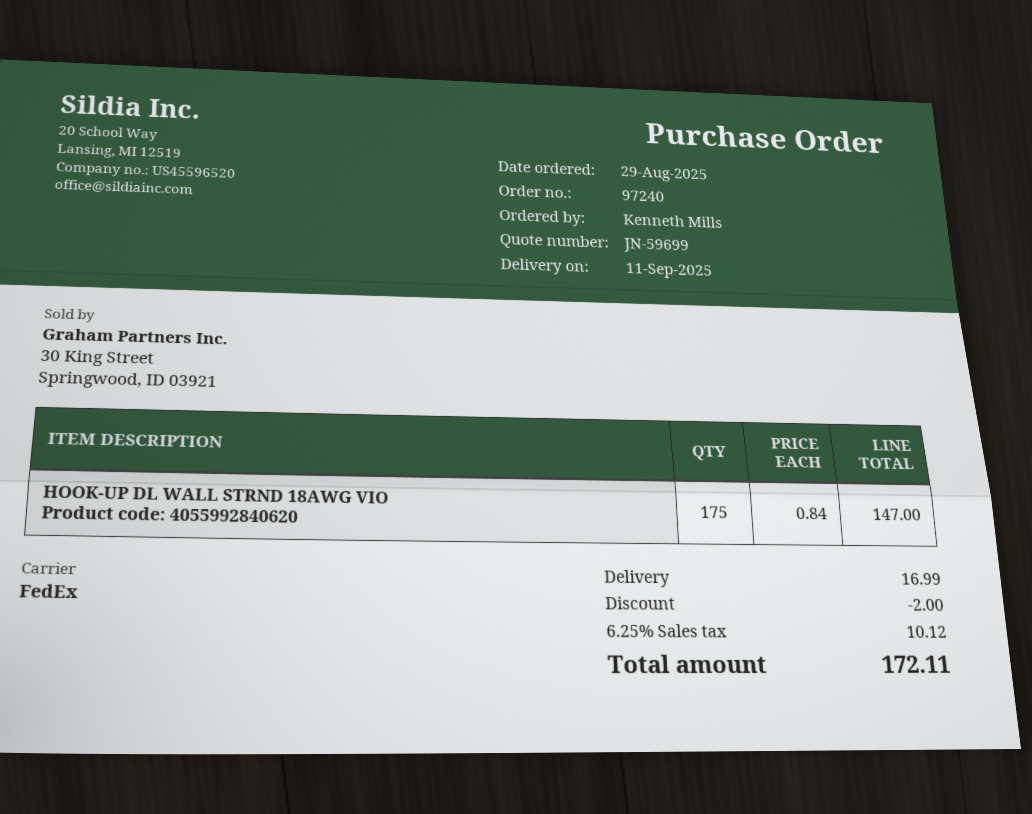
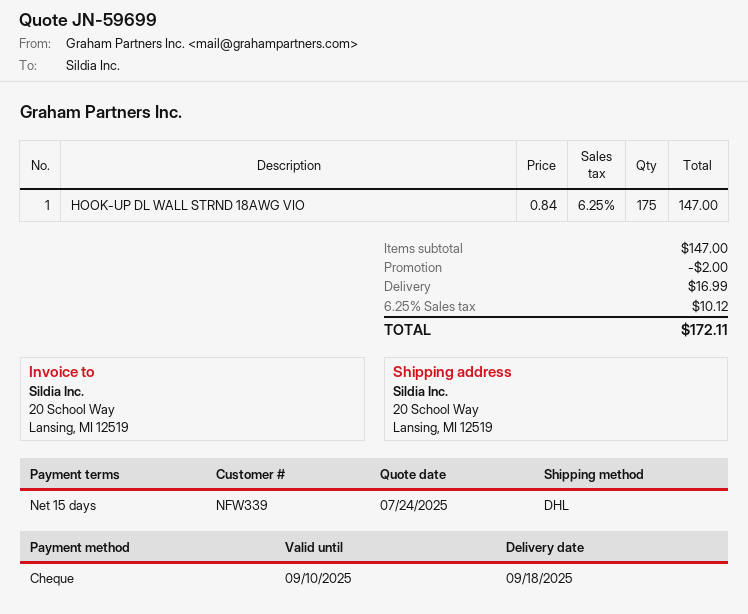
delivery date: 2025-09-11 -> 2025-09-18
shipping method: FedEx -> DHL

